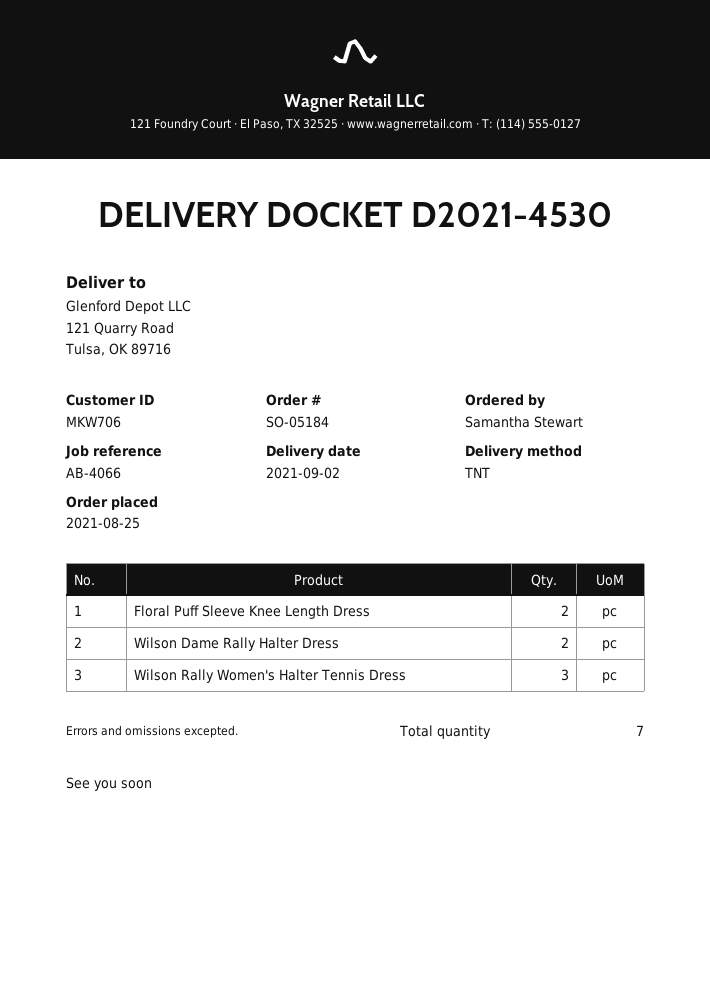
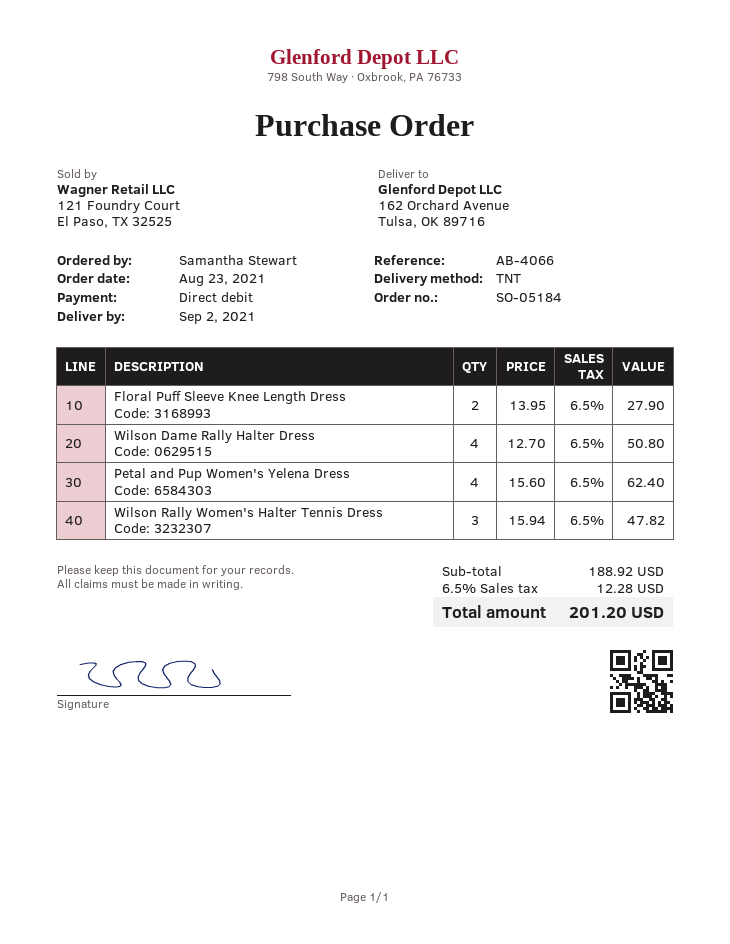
order date: 2021-08-25 -> 2021-08-23
ship to: 121 Quarry Road, Tulsa, OK 89716 -> 162 Orchard Avenue, Tulsa, OK 89716
Wilson Dame Rally Halter Dress: 2 -> 4
Petal and Pup Women's Yelena Dress: none -> 4

